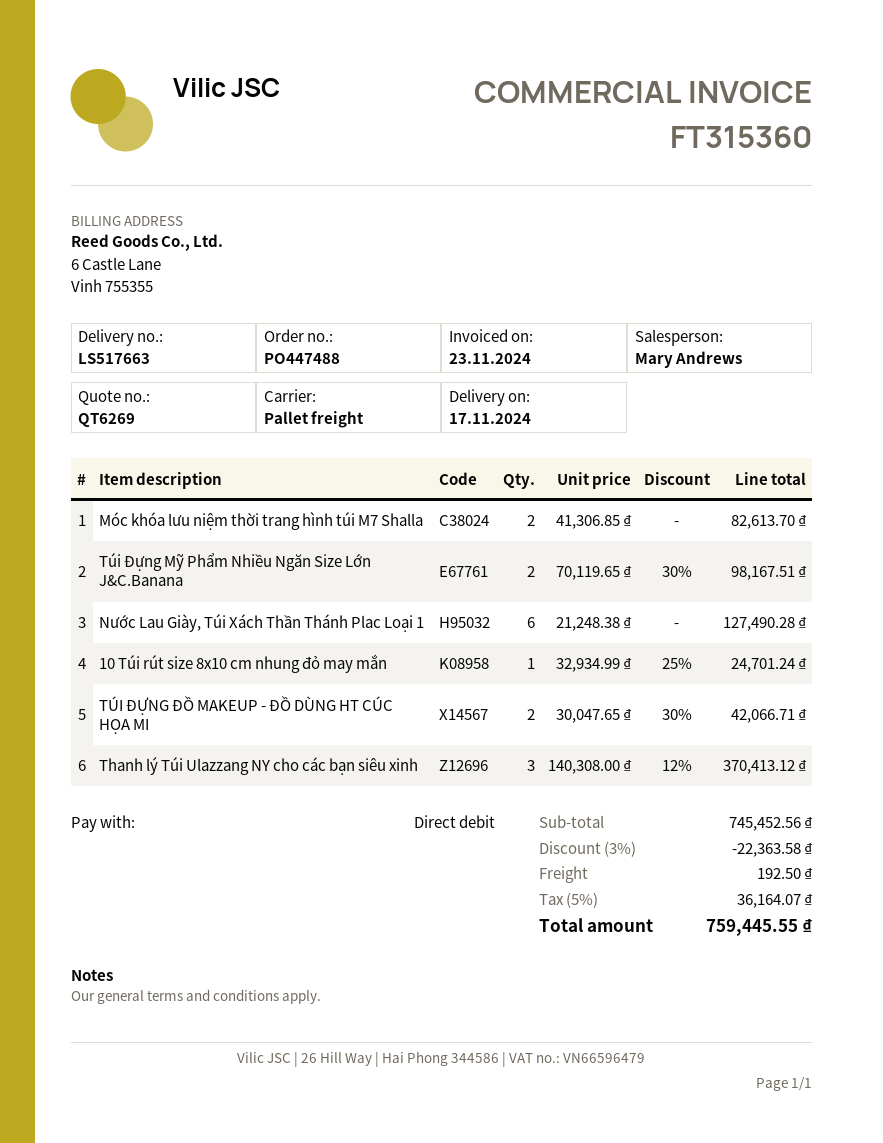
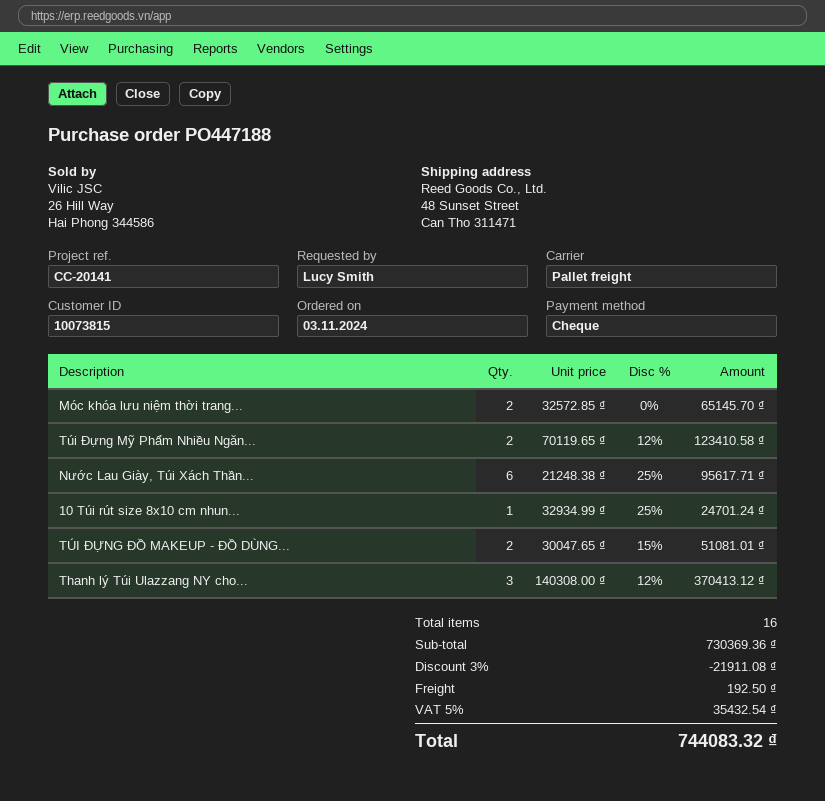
order number: PO447488 -> PO447188
payment method: direct debit -> cheque
Móc khóa lưu niệm thời trang hình túi M7 Shalla: 2 x 41306.85 = 82613.70 -> 2 x 32572.85 = 65145.70
Túi Đựng Mỹ Phẩm Nhiều Ngăn Size Lớn J&C.Banana: 2 x 70119.65 - 30% = 98167.51 -> 2 x 70119.65 - 12% = 123410.58
Nước Lau Giày, Túi Xách Thần Thánh Plac Loại 1: 6 x 21248.38 = 127490.28 -> 6 x 21248.38 - 25% = 95617.71
TÚI ĐỰNG ĐỒ MAKEUP - ĐỒ DÙNG HT CÚC HỌA MI: 2 x 30047.65 - 30% = 42066.71 -> 2 x 30047.65 - 15% = 51081.01
subtotal: 745452.56 -> 730369.36
discount: 3% = 22363.58 -> 3% = 21911.08
tax: 5% = 36164.07 -> 5% = 35432.54
total: 759445.55 -> 744083.32

